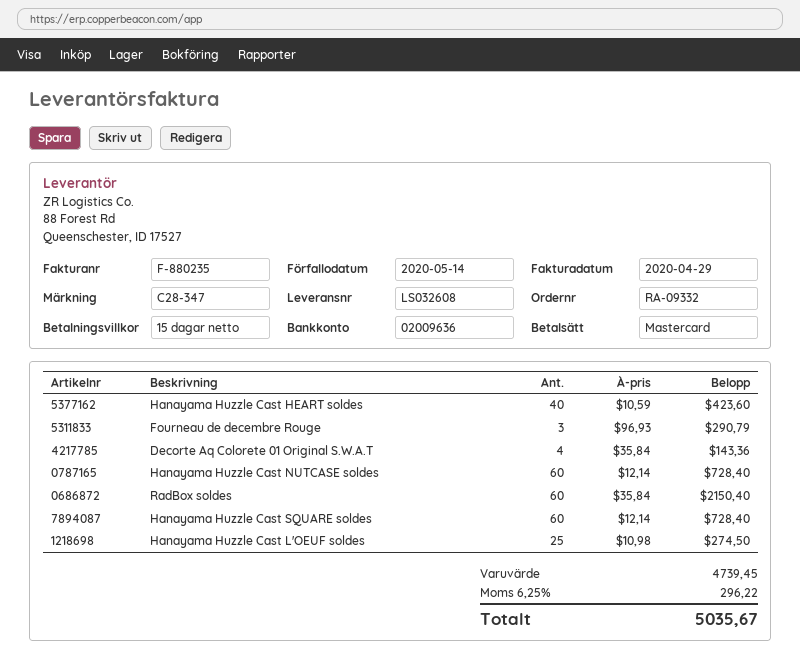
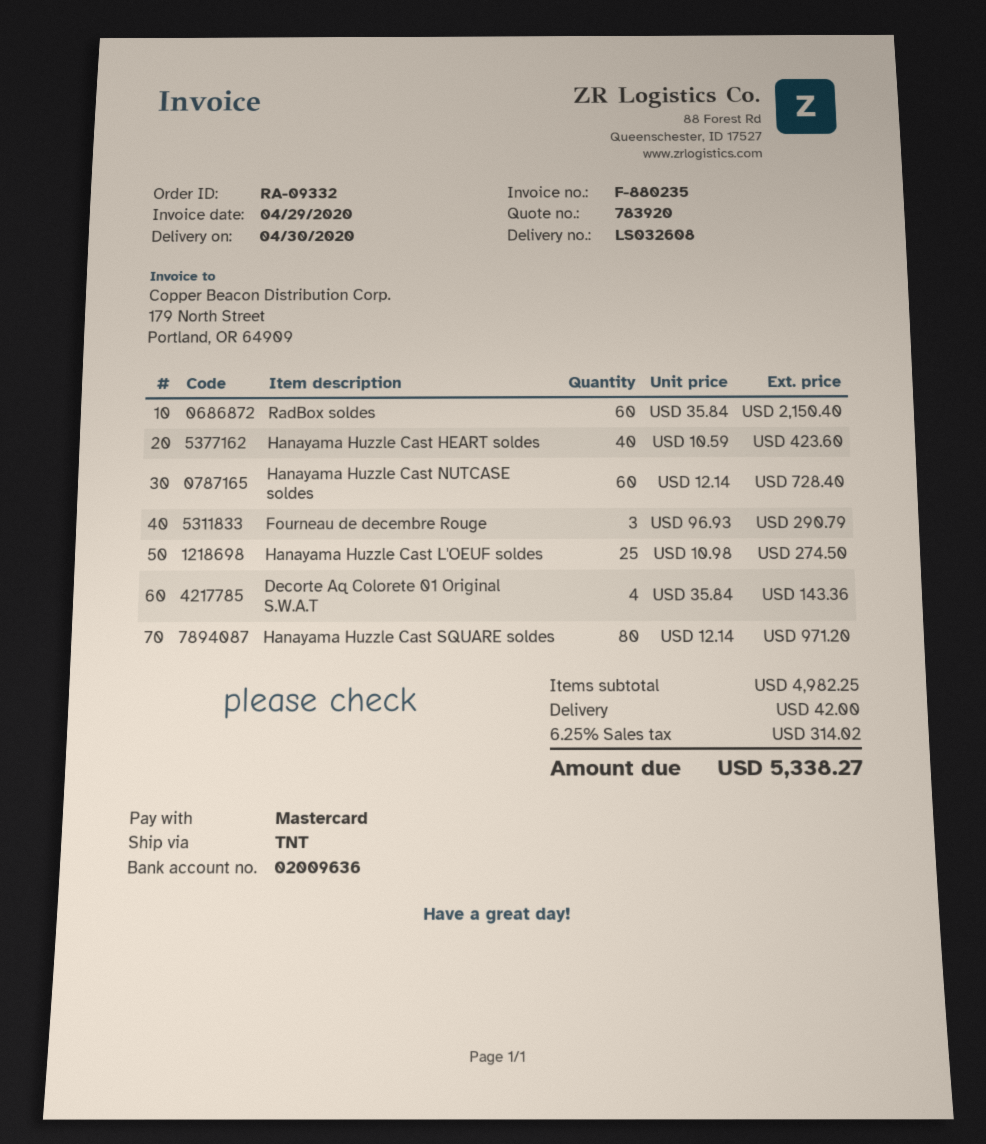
Hanayama Huzzle Cast SQUARE soldes: 60 x 12.14 = 728.40 -> 80 x 12.14 = 971.20
subtotal: 4739.45 -> 4982.25
shipping: none -> 42.00
tax: 6.25% = 296.22 -> 6.25% = 314.02
total: 5035.67 -> 5338.27

